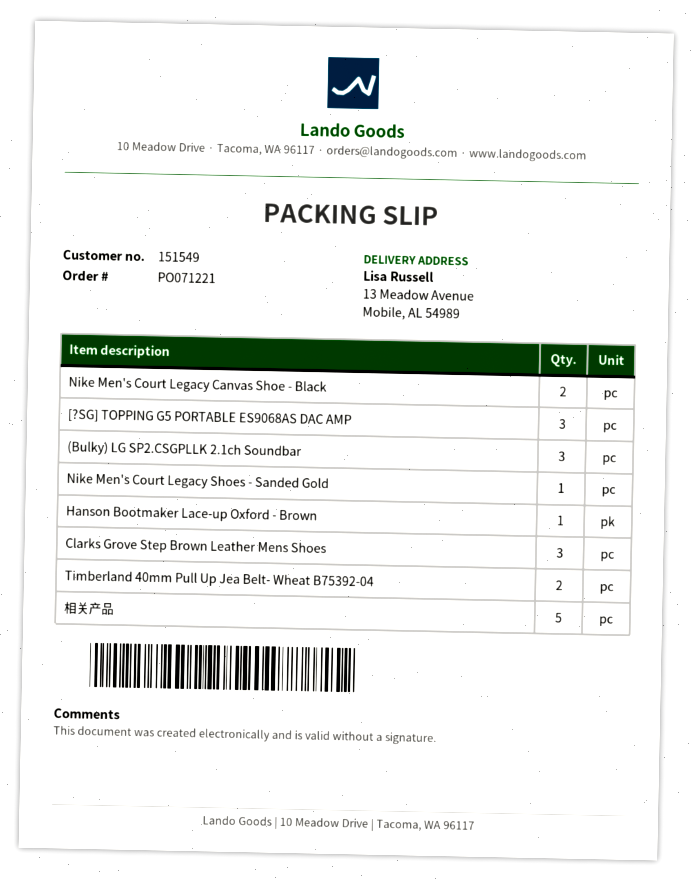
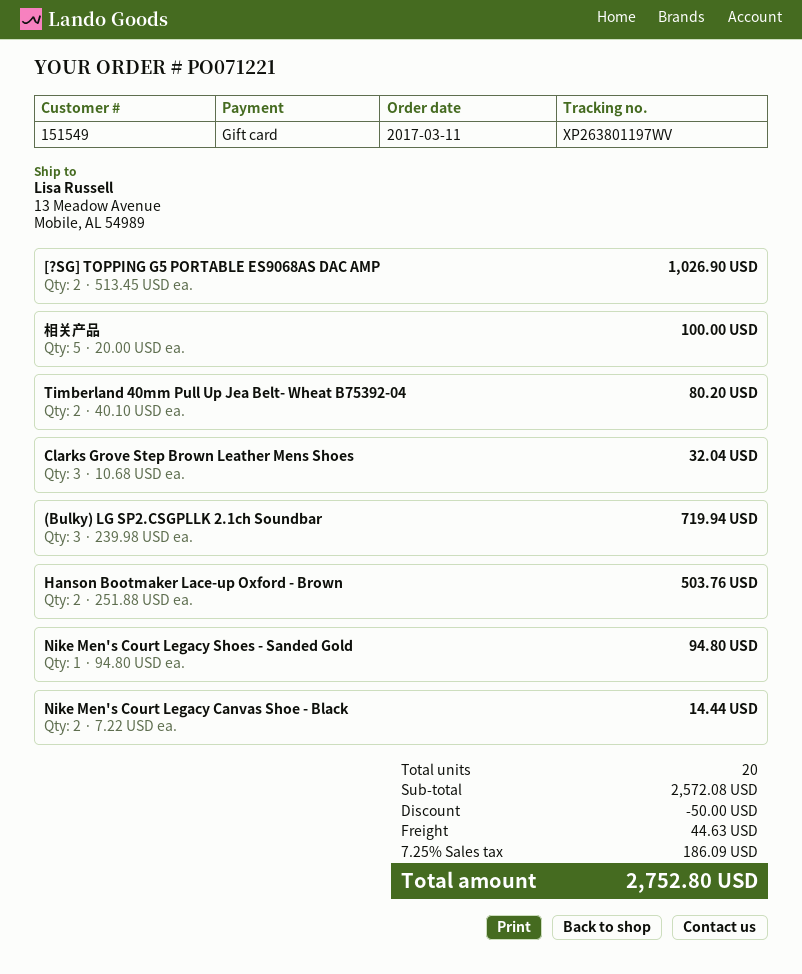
[?SG] TOPPING G5 PORTABLE ES9068AS DAC AMP: 3 -> 2
Hanson Bootmaker Lace-up Oxford - Brown: 1 -> 2

